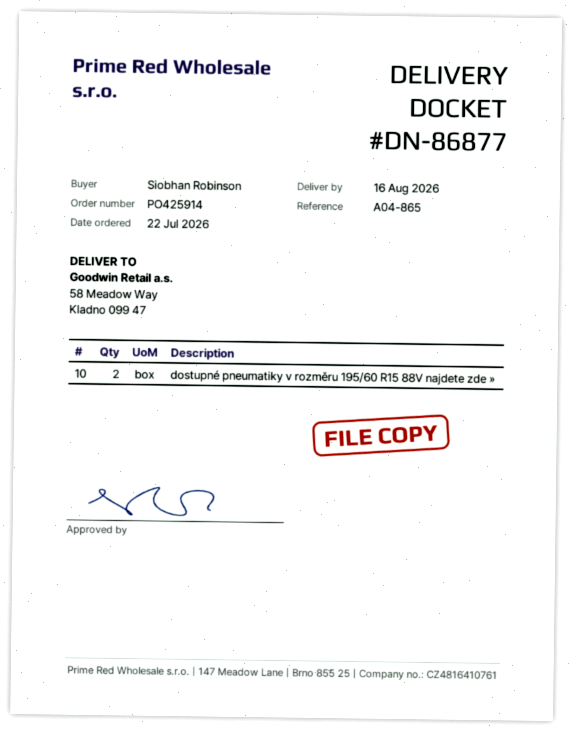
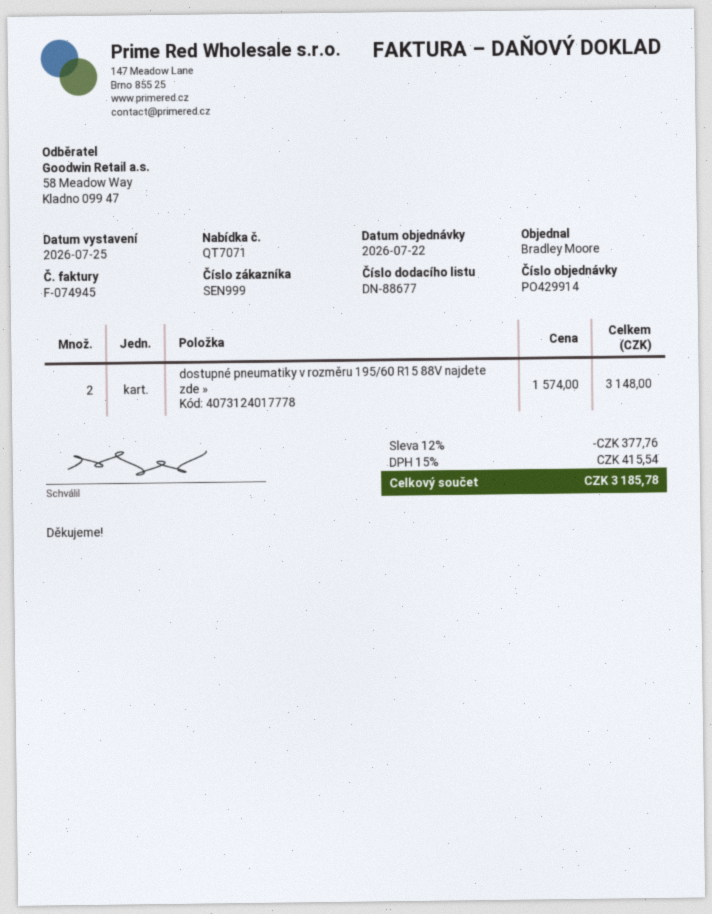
order number: PO425914 -> PO429914
delivery note number: DN-86877 -> DN-88677
ordered by: Siobhan Robinson -> Bradley Moore

